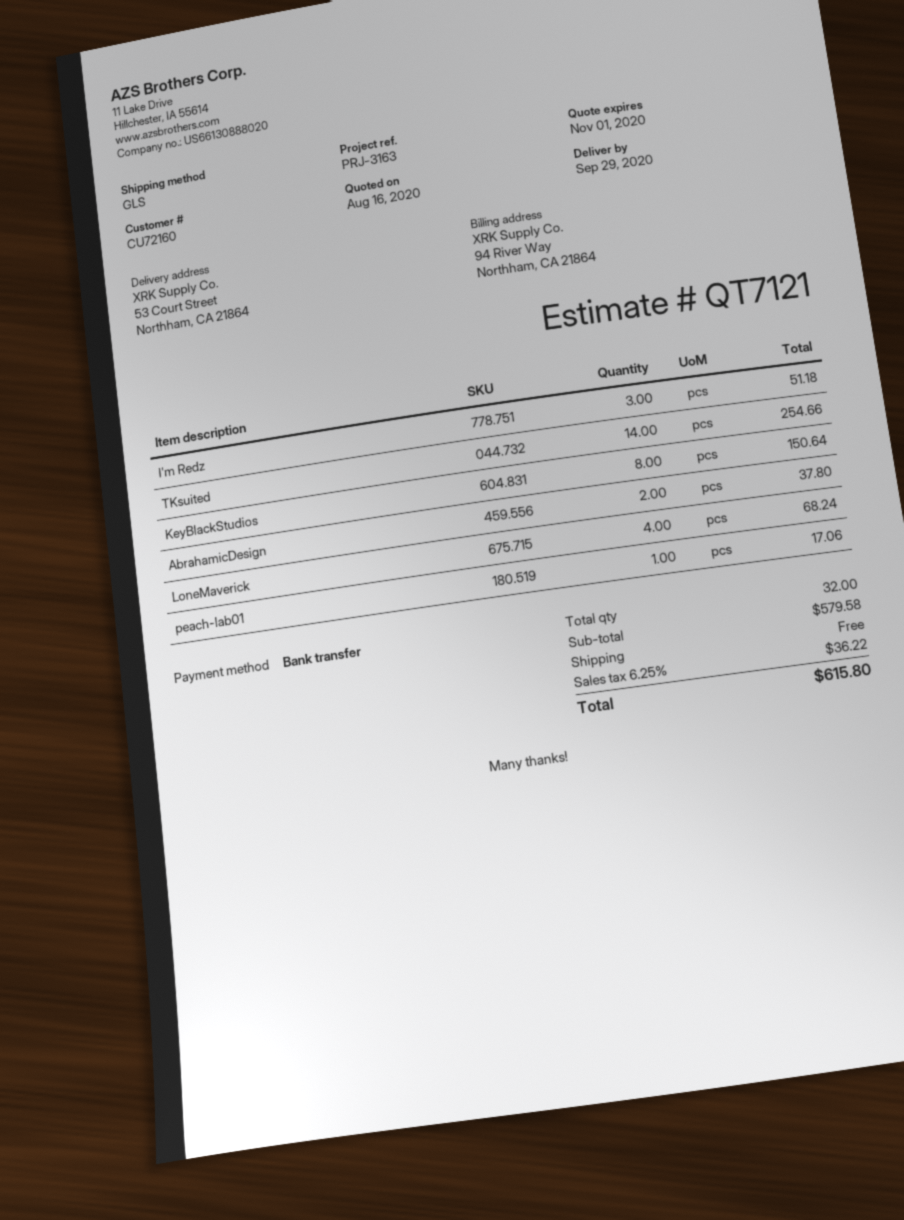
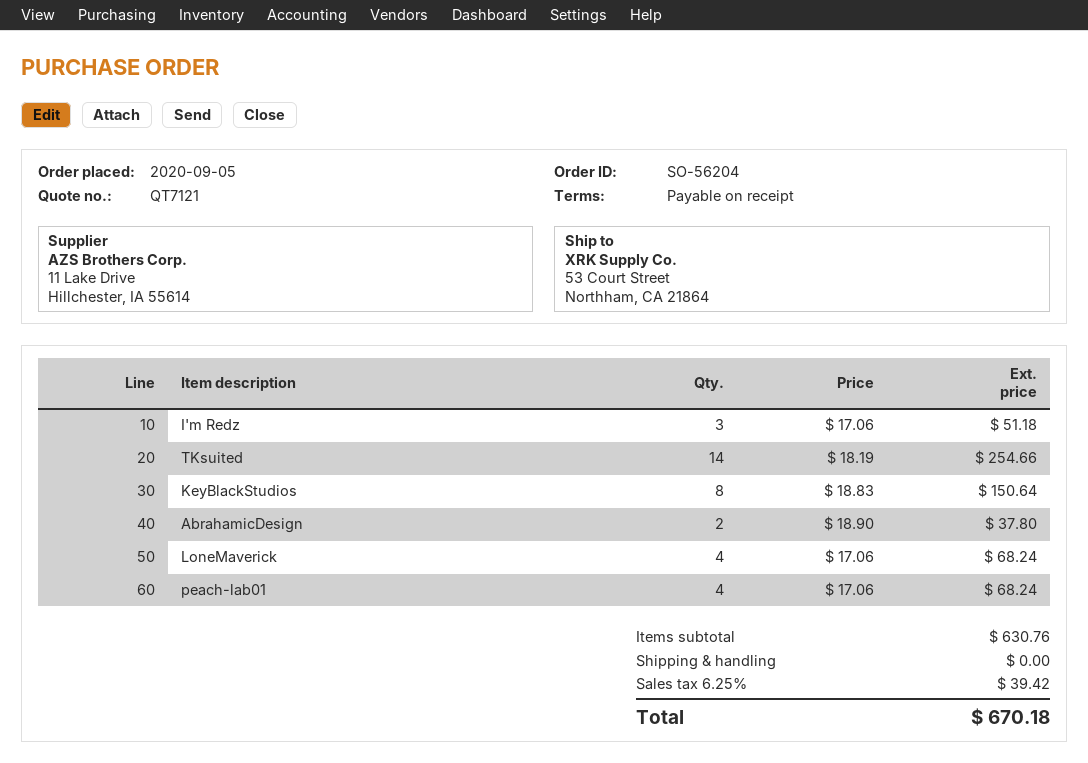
peach-lab01: 1 for 17.06 -> 4 for 68.24
subtotal: 579.58 -> 630.76
tax: 6.25% = 36.22 -> 6.25% = 39.42
total: 615.80 -> 670.18

